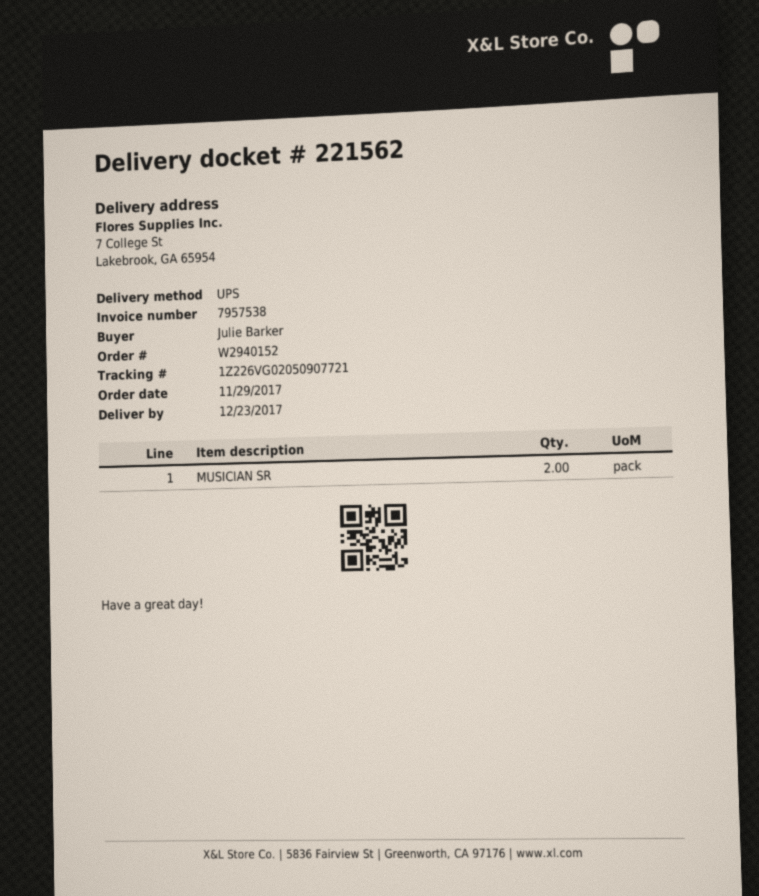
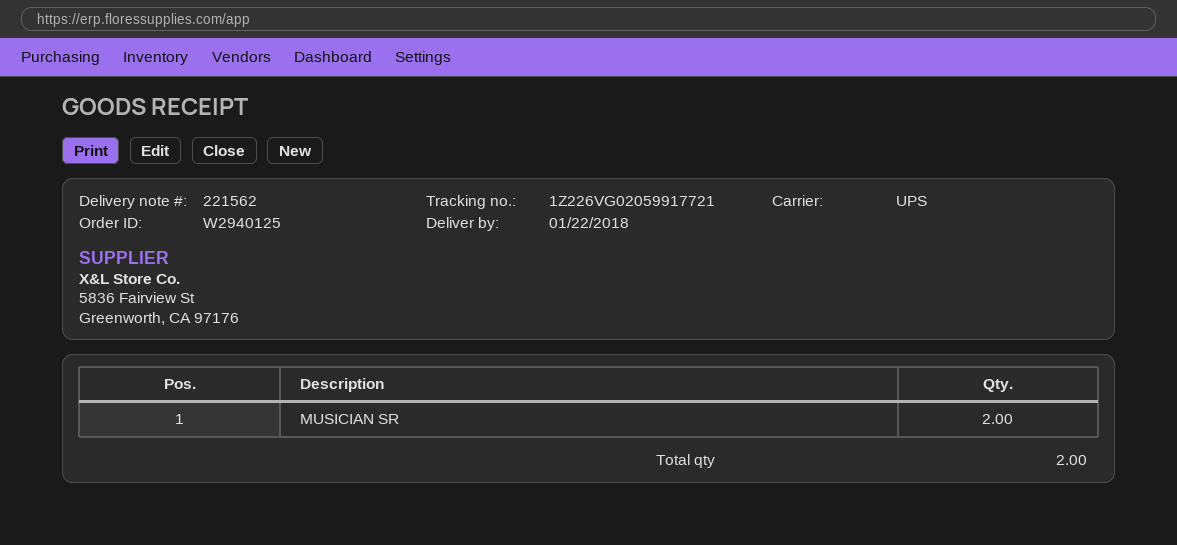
order number: W2940152 -> W2940125
delivery date: 2017-12-23 -> 2018-01-22
tracking number: 1Z226VG02050907721 -> 1Z226VG02059917721

